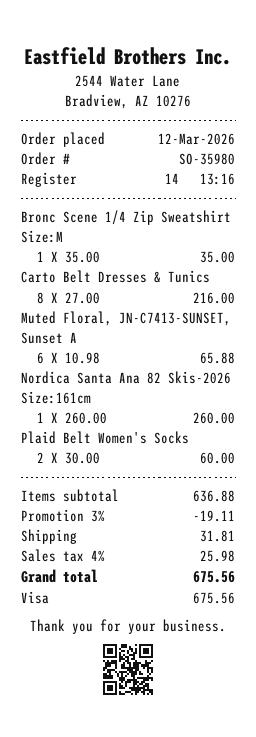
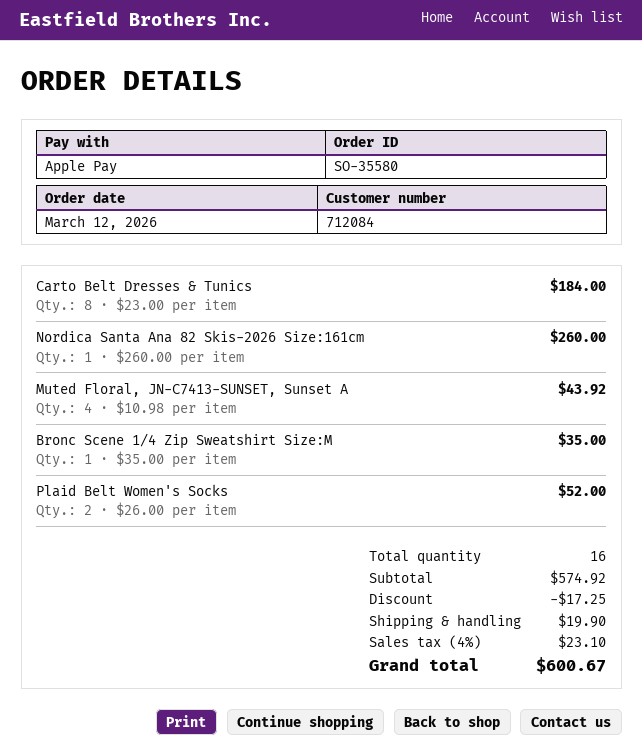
order number: SO-35980 -> SO-35580
payment method: Visa -> Apple Pay
Carto Belt Dresses & Tunics: 8 x 27.00 = 216.00 -> 8 x 23.00 = 184.00
Muted Floral, JN-C7413-SUNSET, Sunset A: 6 x 10.98 = 65.88 -> 4 x 10.98 = 43.92
Plaid Belt Women's Socks: 2 x 30.00 = 60.00 -> 2 x 26.00 = 52.00
subtotal: 636.88 -> 574.92
discount: 19.11 -> 17.25
shipping: 31.81 -> 19.90
tax: 4% = 25.98 -> 4% = 23.10
total: 675.56 -> 600.67

